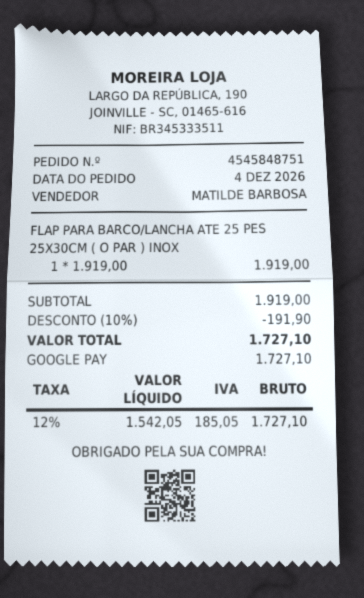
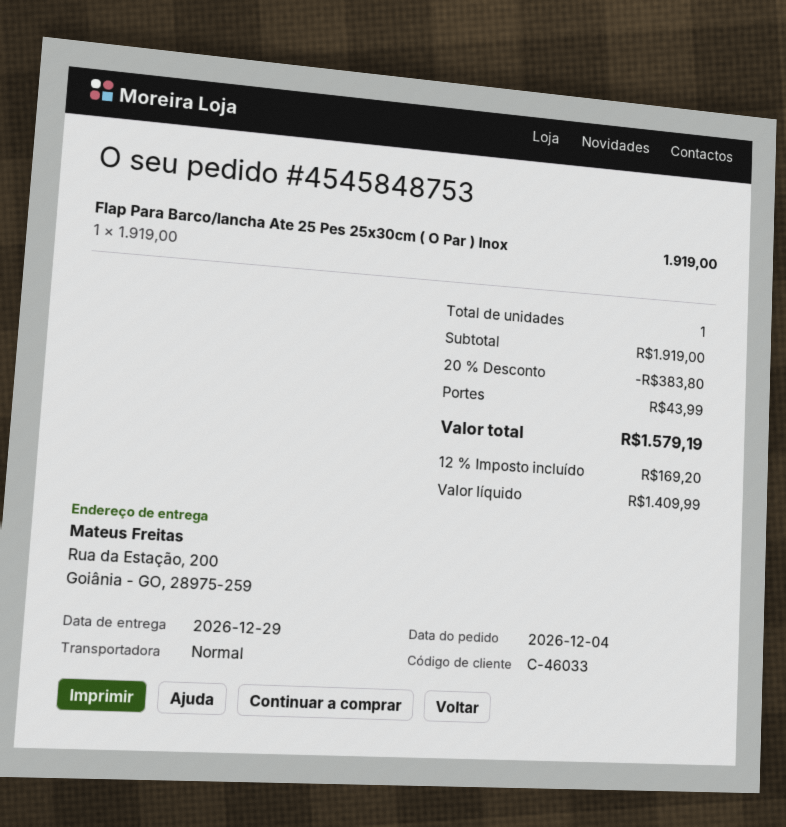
order number: 4545848751 -> 4545848753
discount: 10% = 191.90 -> 20% = 383.80
shipping: none -> 43.99
net: 1542.05 -> 1409.99
tax: 12% = 185.05 -> 12% = 169.20
total: 1727.10 -> 1579.19

